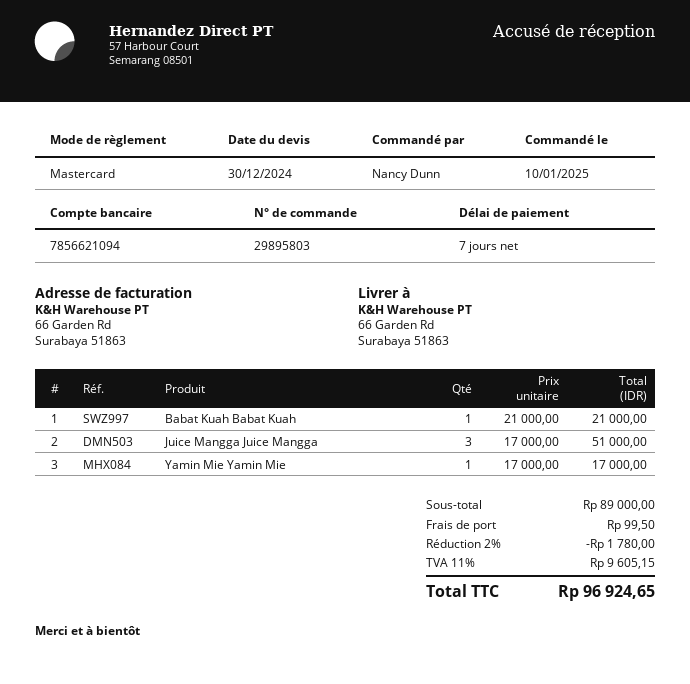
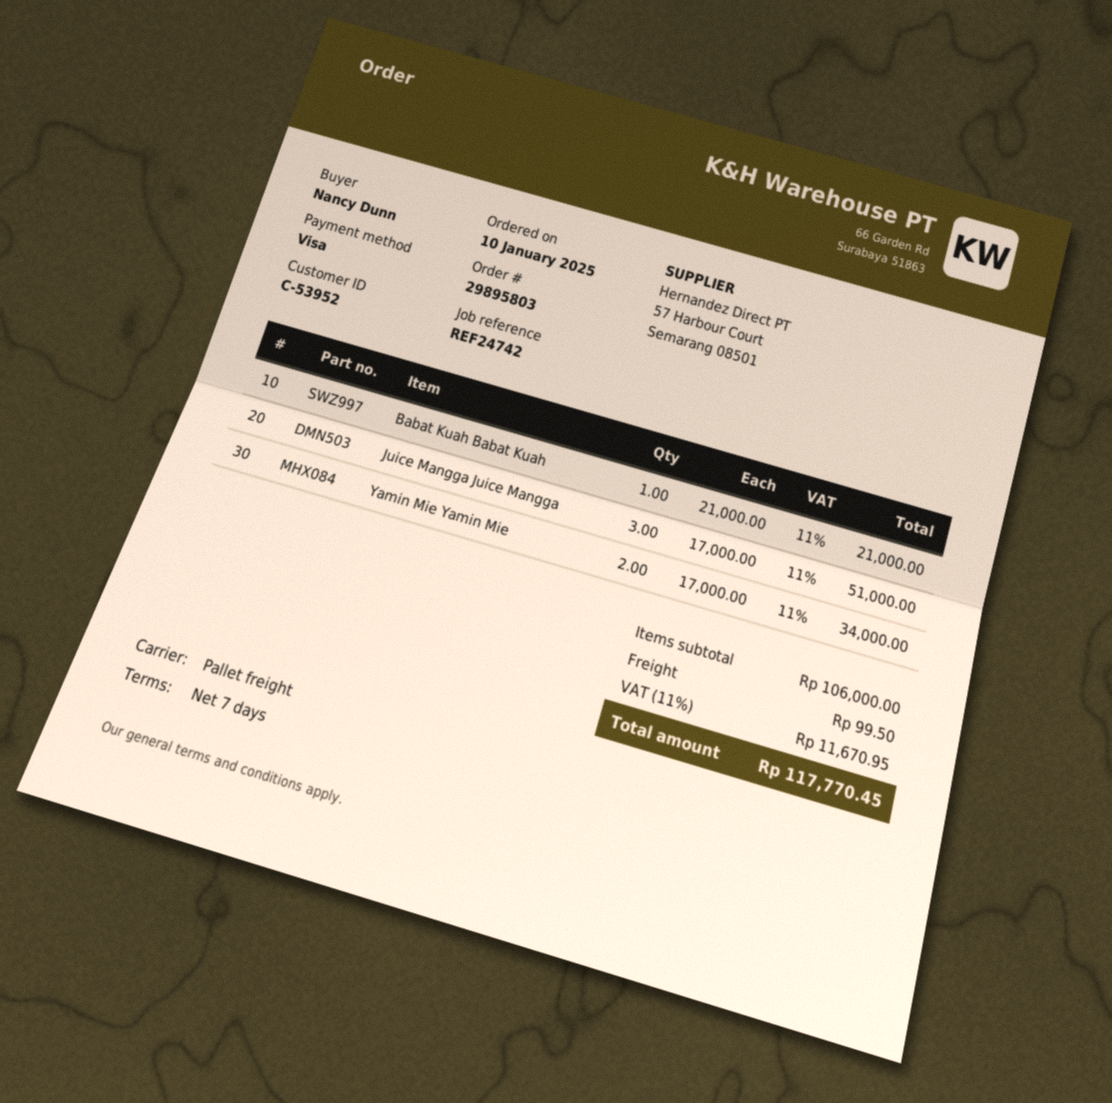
payment method: Mastercard -> Visa
Yamin Mie Yamin Mie: 1 x 17000.00 = 17000.00 -> 2 x 17000.00 = 34000.00
subtotal: 89000.00 -> 106000.00
discount: 2% = 1780.00 -> none
tax: 11% = 9605.15 -> 11% = 11670.95
total: 96924.65 -> 117770.45

